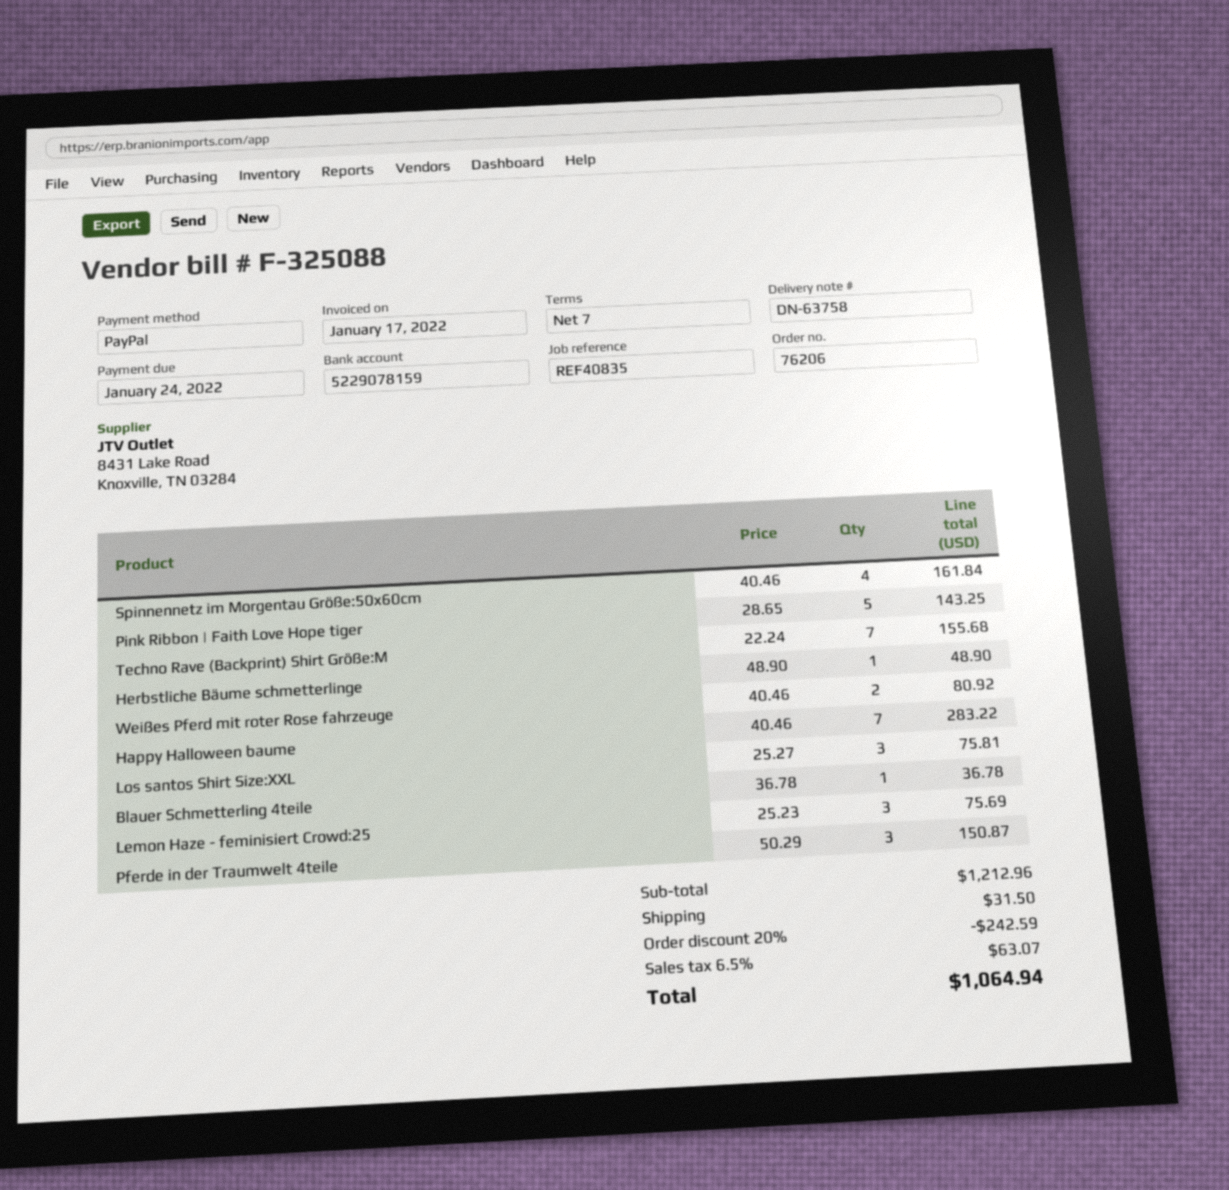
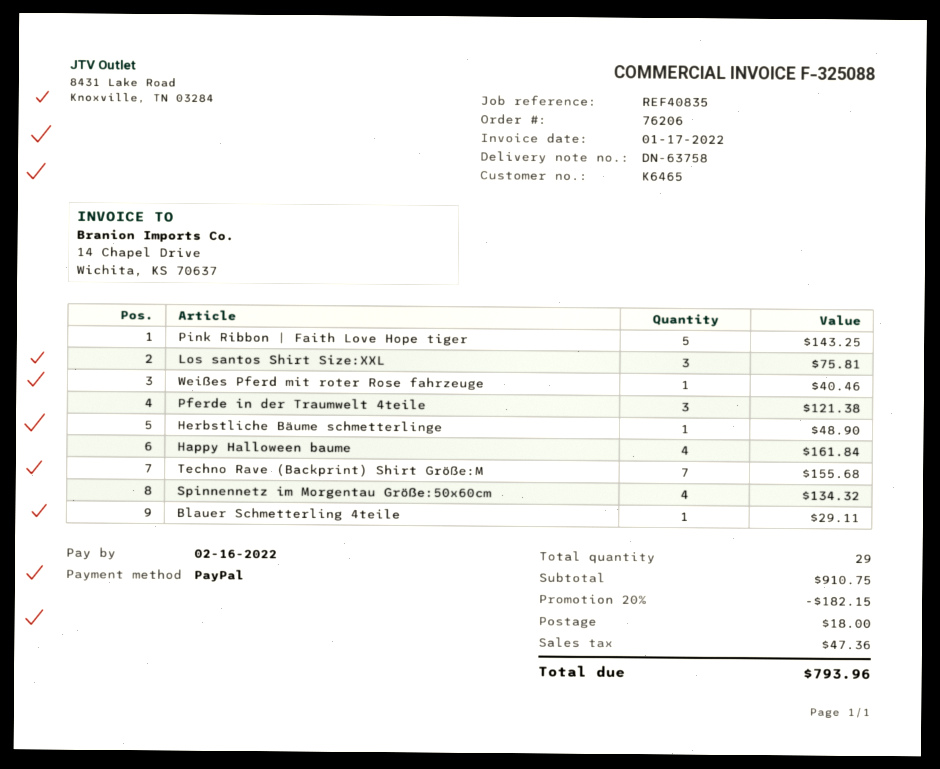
due date: 2022-01-24 -> 2022-02-16
Spinnennetz im Morgentau Größe:50x60cm: 4 for 161.84 -> 4 for 134.32
Weißes Pferd mit roter Rose fahrzeuge: 2 for 80.92 -> 1 for 40.46
Happy Halloween baume: 7 for 283.22 -> 4 for 161.84
Blauer Schmetterling 4teile: 1 for 36.78 -> 1 for 29.11
Lemon Haze - feminisiert Crowd:25: 3 for 75.69 -> none
Pferde in der Traumwelt 4teile: 3 for 150.87 -> 3 for 121.38
subtotal: 1212.96 -> 910.75
discount: 20% = 242.59 -> 20% = 182.15
shipping: 31.50 -> 18.00
tax: 63.07 -> 47.36
total: 1064.94 -> 793.96

